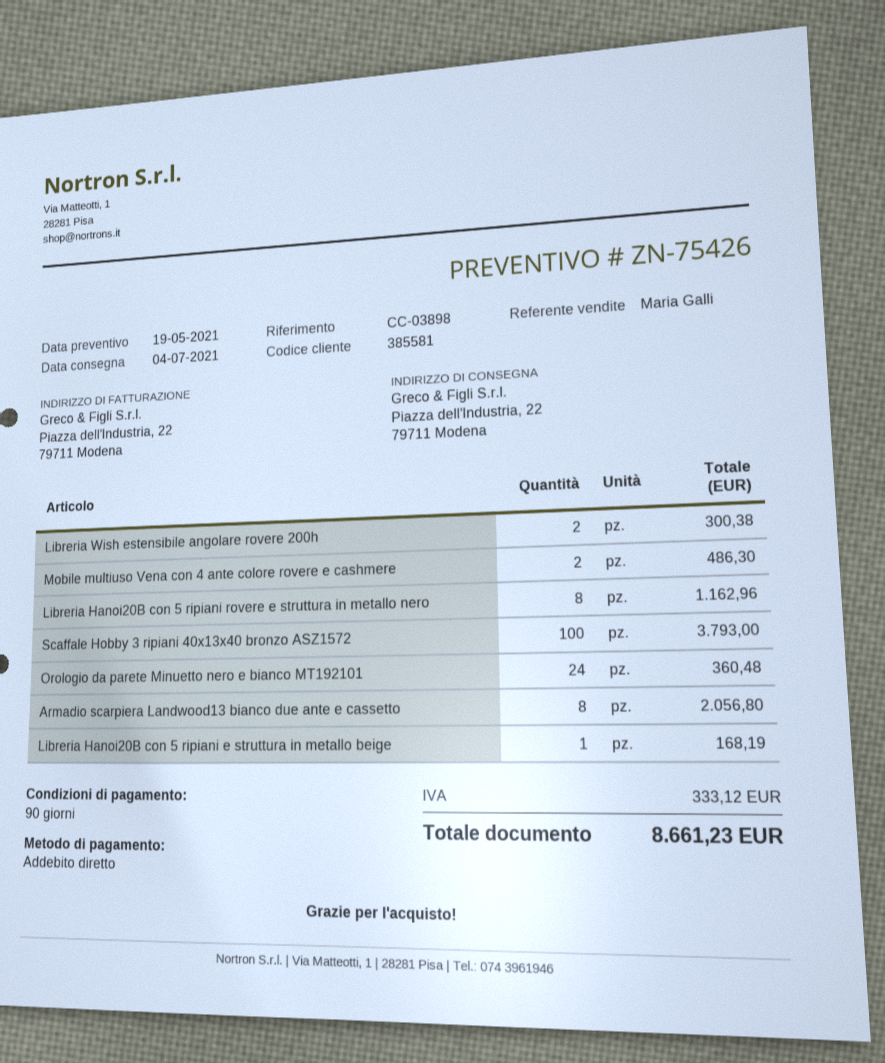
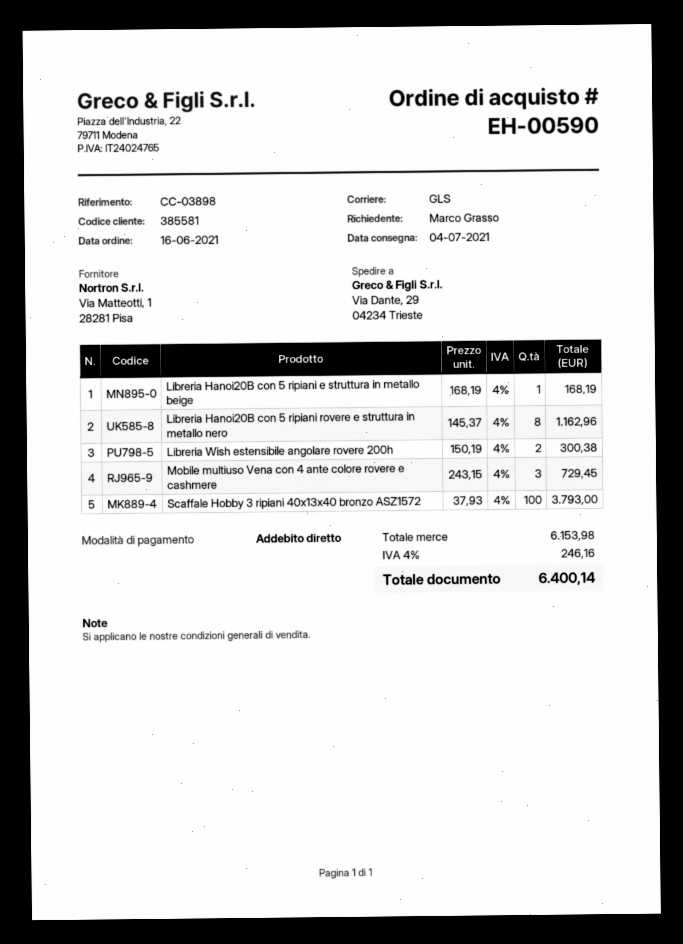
ship to: Piazza dell'Industria, 22, 79711 Modena -> Via Dante, 29, 04234 Trieste
Mobile multiuso Vena con 4 ante colore rovere e cashmere: 2 for 486.30 -> 3 for 729.45
Orologio da parete Minuetto nero e bianco MT192101: 24 for 360.48 -> none
Armadio scarpiera Landwood13 bianco due ante e cassetto: 8 for 2056.80 -> none
tax: 333.12 -> 246.16
total: 8661.23 -> 6400.14

